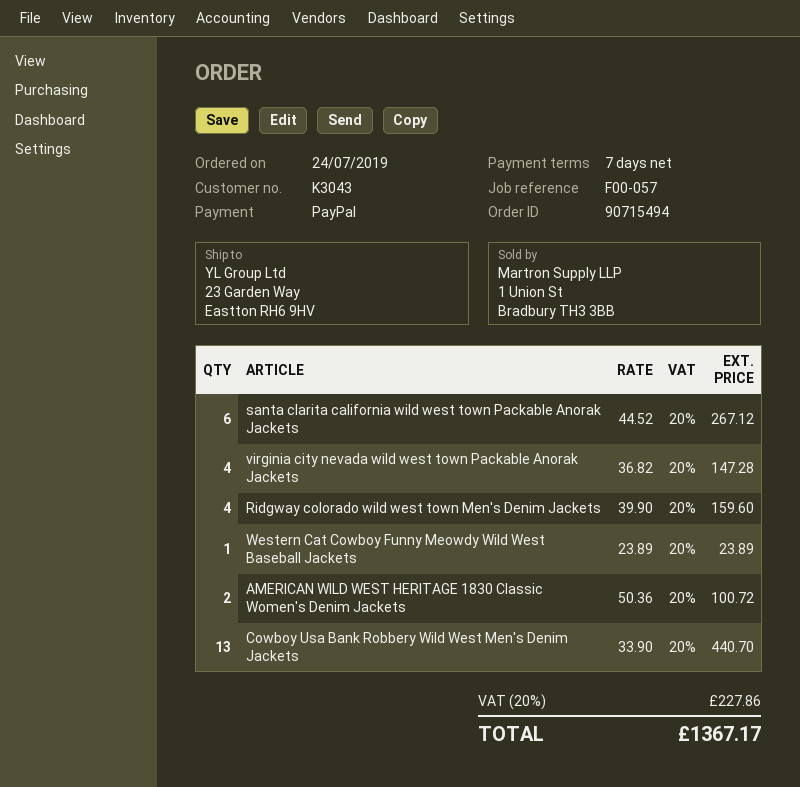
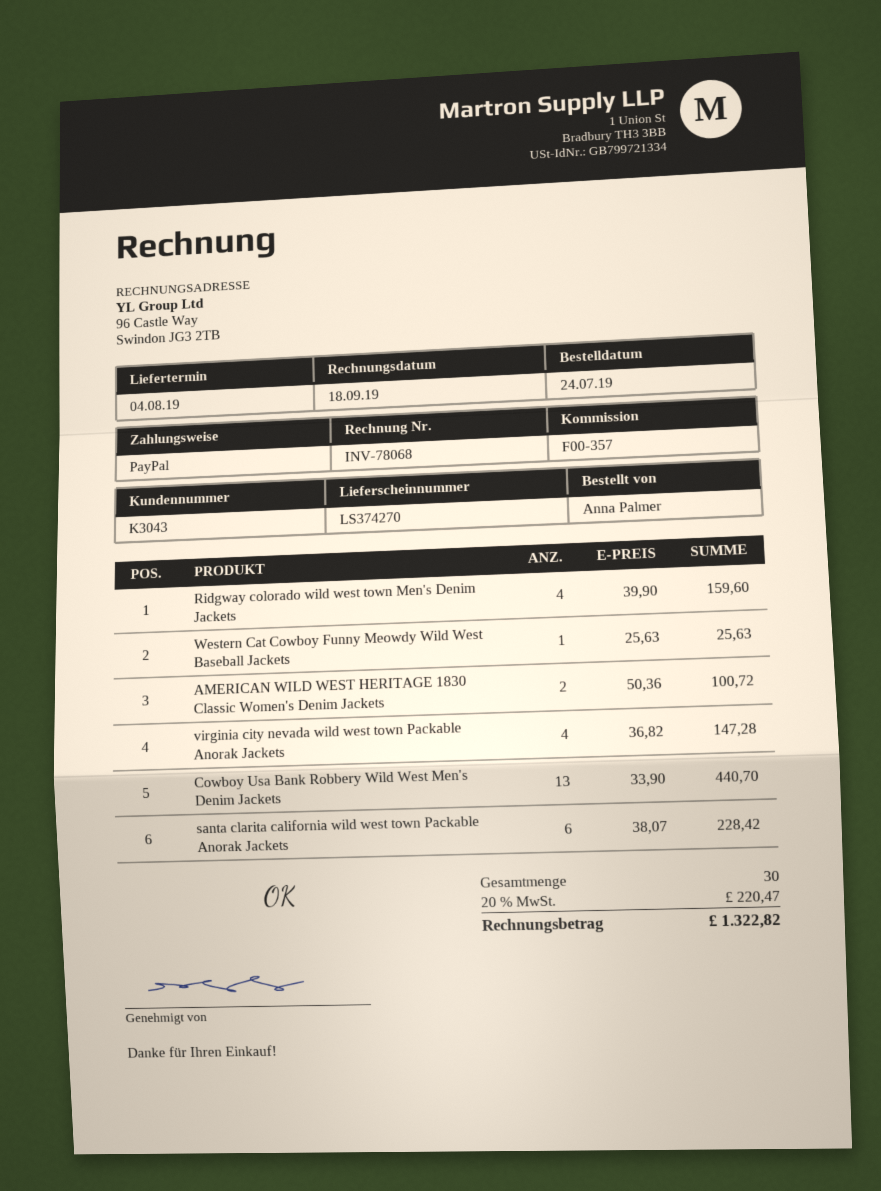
reference: F00-057 -> F00-357
santa clarita california wild west town Packable Anorak Jackets: 6 x 44.52 = 267.12 -> 6 x 38.07 = 228.42
Western Cat Cowboy Funny Meowdy Wild West Baseball Jackets: 1 x 23.89 = 23.89 -> 1 x 25.63 = 25.63
tax: 20% = 227.86 -> 20% = 220.47
total: 1367.17 -> 1322.82

